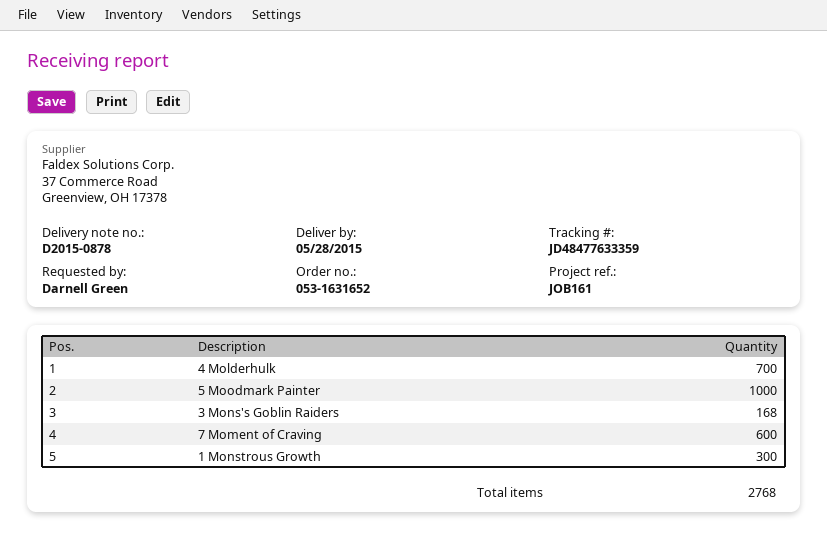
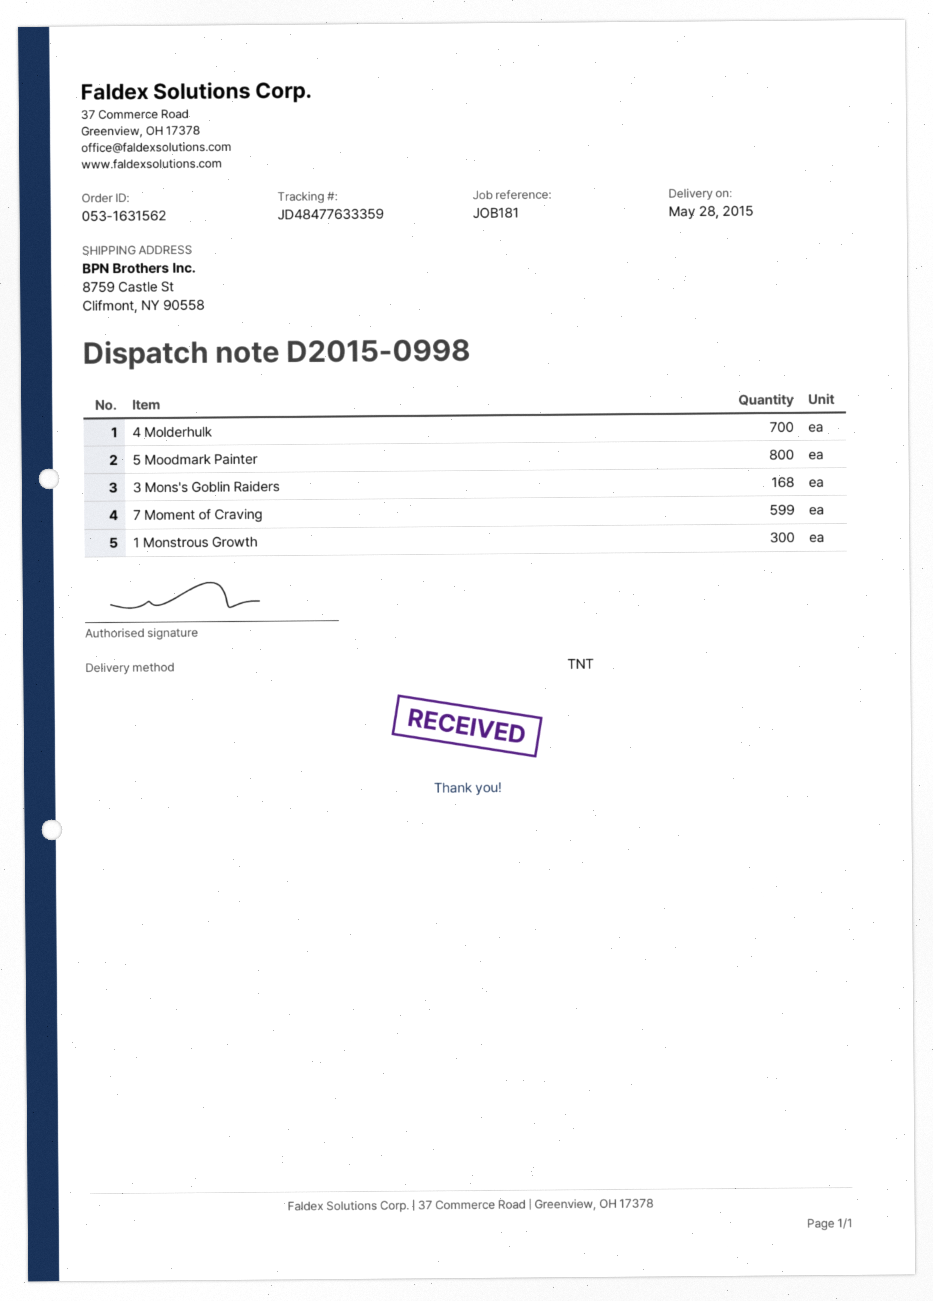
order number: 053-1631652 -> 053-1631562
delivery note number: D2015-0878 -> D2015-0998
reference: JOB161 -> JOB181
5 Moodmark Painter: 1000 -> 800
7 Moment of Craving: 600 -> 599

